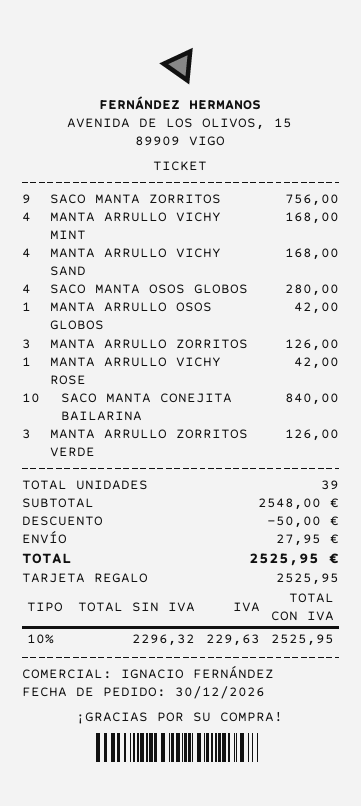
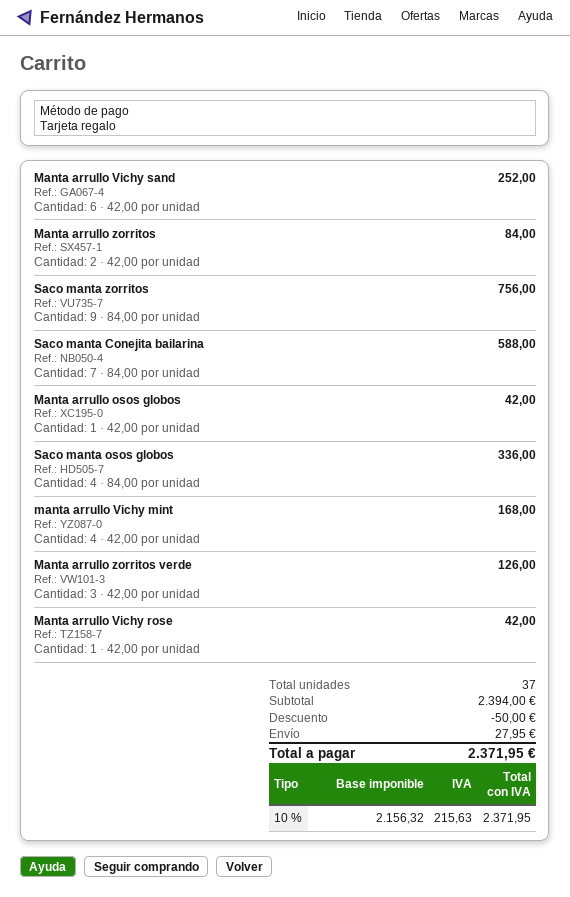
MANTA ARRULLO VICHY SAND: 4 for 168.00 -> 6 for 252.00
SACO MANTA OSOS GLOBOS: 4 for 280.00 -> 4 for 336.00
MANTA ARRULLO ZORRITOS: 3 for 126.00 -> 2 for 84.00
SACO MANTA CONEJITA BAILARINA: 10 for 840.00 -> 7 for 588.00
total quantity: 39 -> 37
subtotal: 2548.00 -> 2394.00
net: 2296.32 -> 2156.32
tax: 10% = 229.63 -> 10% = 215.63
total: 2525.95 -> 2371.95

